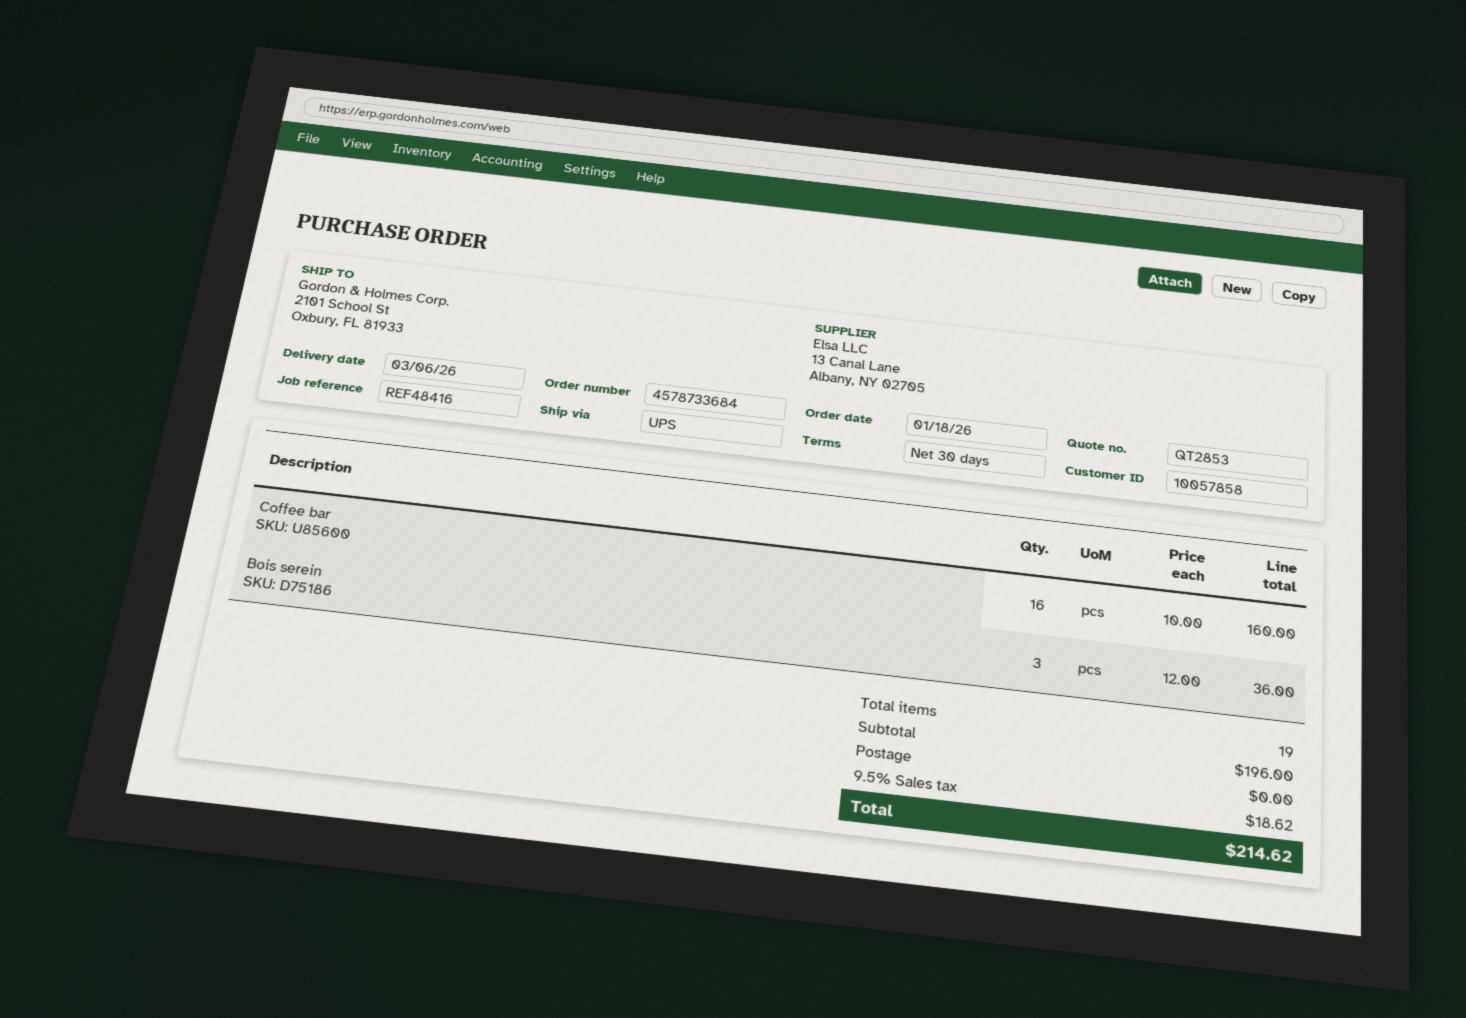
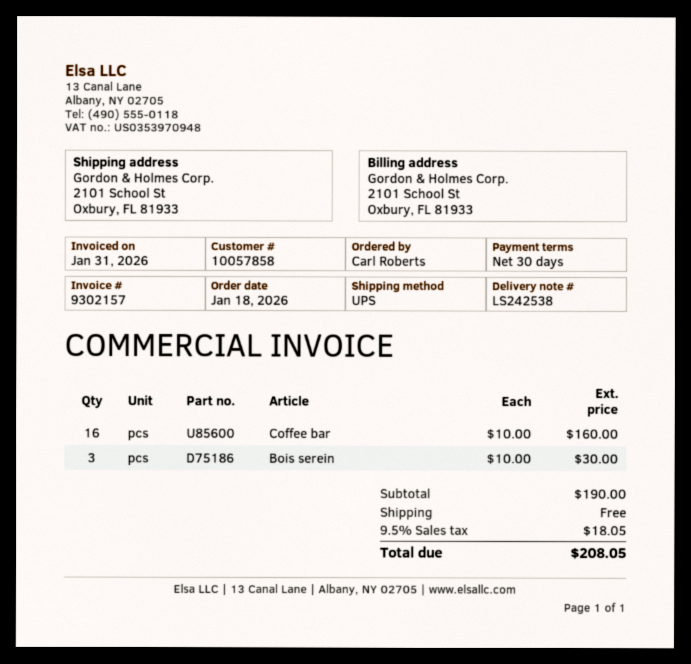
Bois serein: 3 x 12.00 = 36.00 -> 3 x 10.00 = 30.00
subtotal: 196.00 -> 190.00
tax: 9.5% = 18.62 -> 9.5% = 18.05
total: 214.62 -> 208.05

